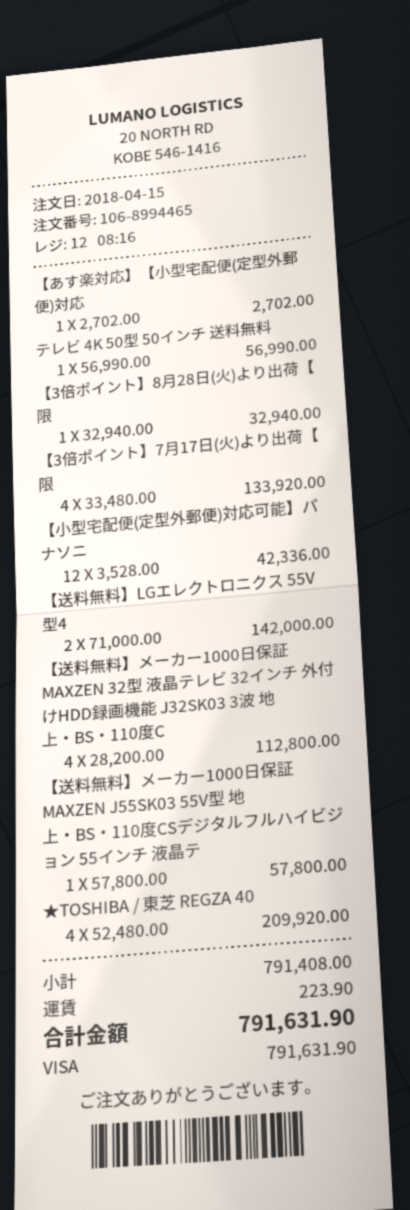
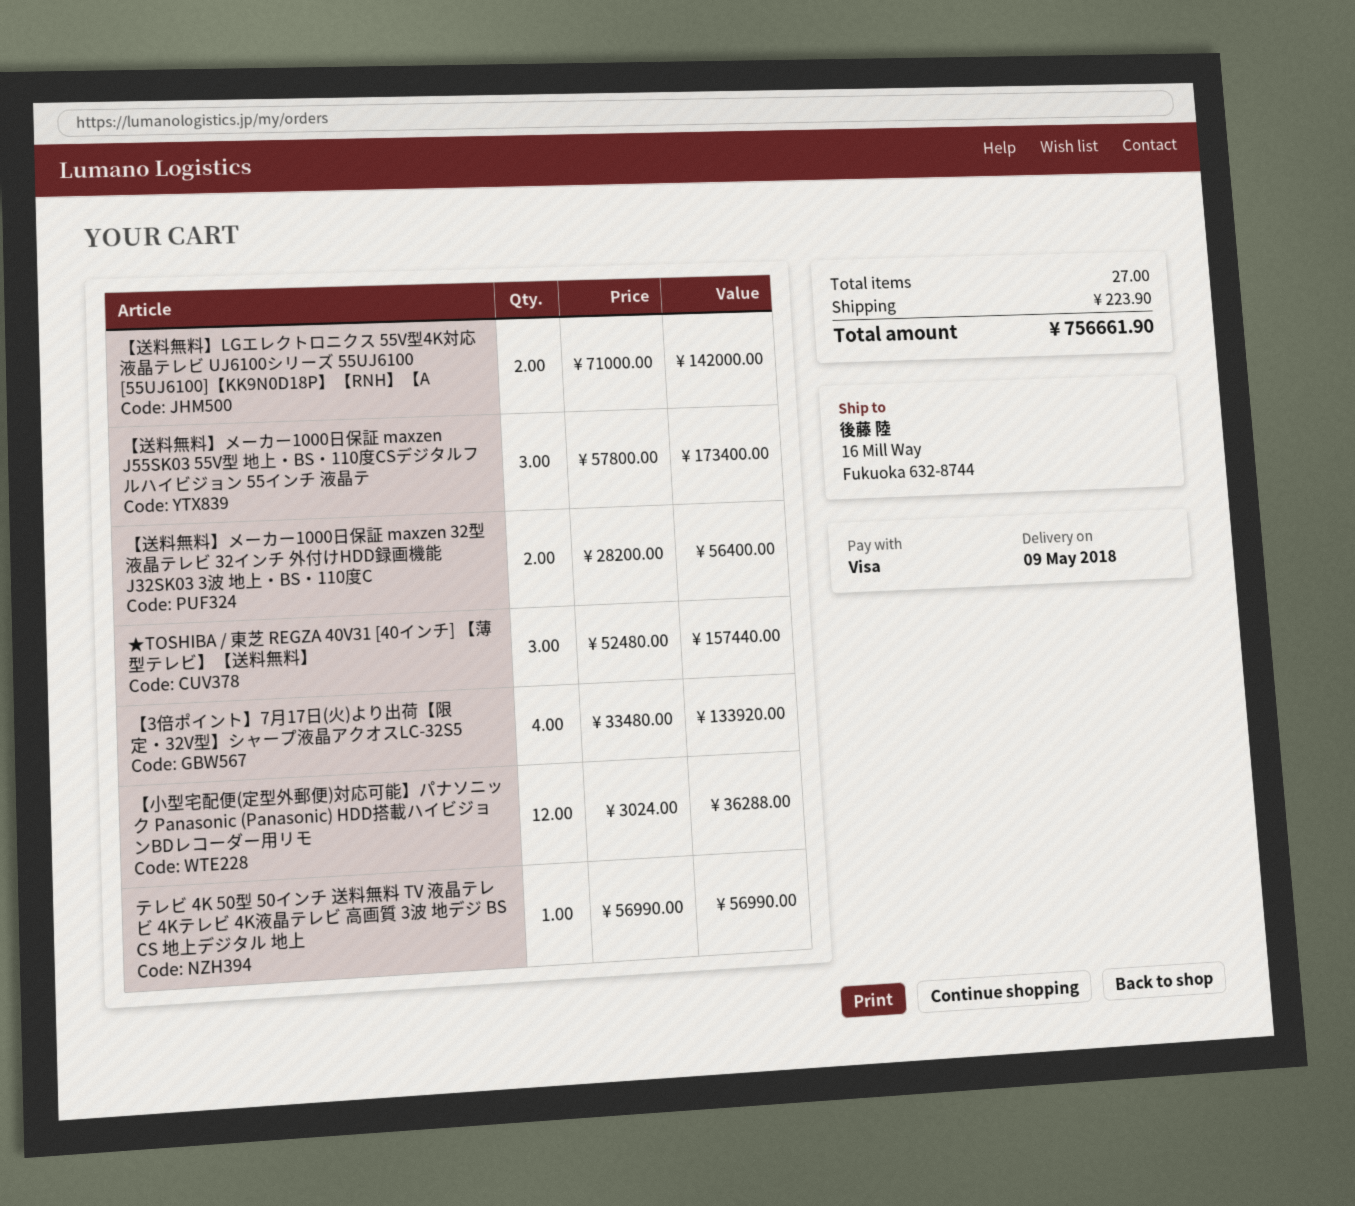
【あす楽対応】【小型宅配便(定型外郵便)対応: 1 x 2702.00 = 2702.00 -> none
【3倍ポイント】8月28日(火)より出荷【限: 1 x 32940.00 = 32940.00 -> none
【小型宅配便(定型外郵便)対応可能】パナソニ: 12 x 3528.00 = 42336.00 -> 12 x 3024.00 = 36288.00
【送料無料】メーカー1000日保証 MAXZEN 32型 液晶テレビ 32インチ 外付けHDD録画機能 J32SK03 3波 地上・BS・110度C: 4 x 28200.00 = 112800.00 -> 2 x 28200.00 = 56400.00
【送料無料】メーカー1000日保証 MAXZEN J55SK03 55V型 地上・BS・110度CSデジタルフルハイビジョン 55インチ 液晶テ: 1 x 57800.00 = 57800.00 -> 3 x 57800.00 = 173400.00
★TOSHIBA / 東芝 REGZA 40: 4 x 52480.00 = 209920.00 -> 3 x 52480.00 = 157440.00
total: 791631.90 -> 756661.90

